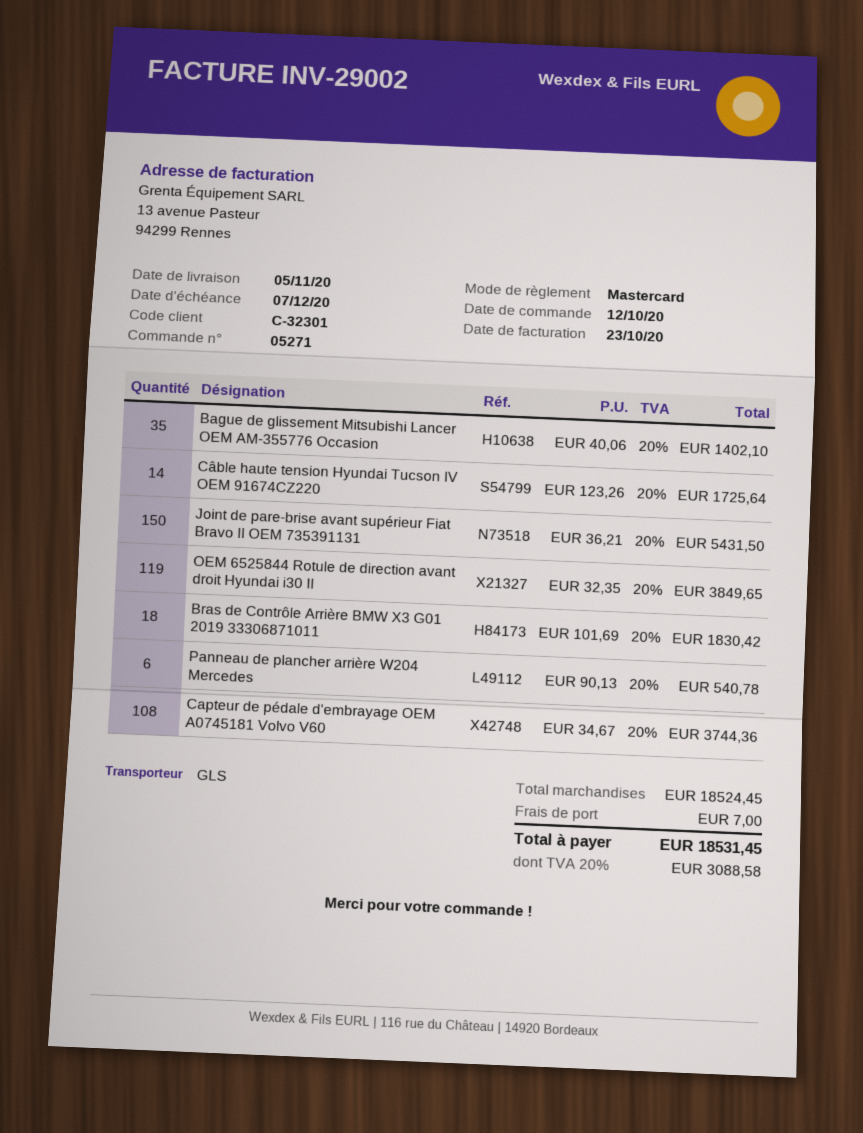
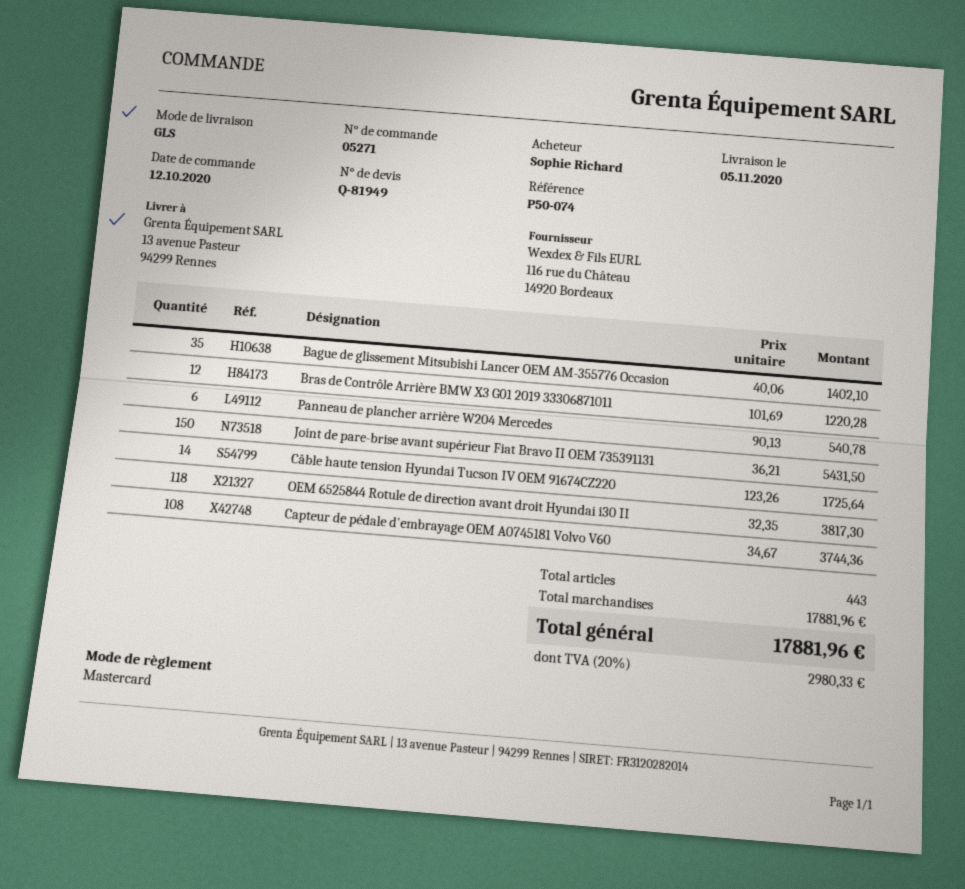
OEM 6525844 Rotule de direction avant droit Hyundai i30 II: 119 x 32.35 = 3849.65 -> 118 x 32.35 = 3817.30
Bras de Contrôle Arrière BMW X3 G01 2019 33306871011: 18 x 101.69 = 1830.42 -> 12 x 101.69 = 1220.28
subtotal: 18524.45 -> 17881.96
shipping: 7.00 -> none
tax: 20% = 3088.58 -> 20% = 2980.33
total: 18531.45 -> 17881.96

